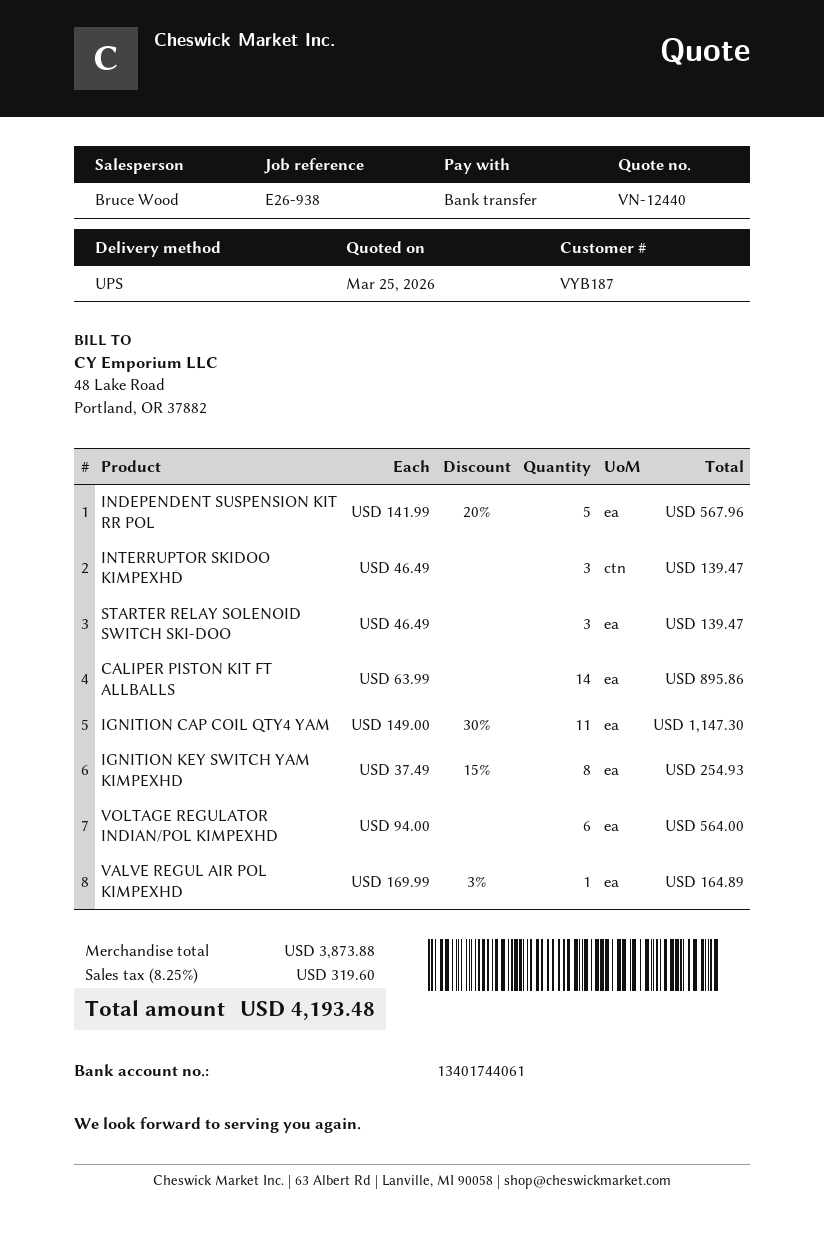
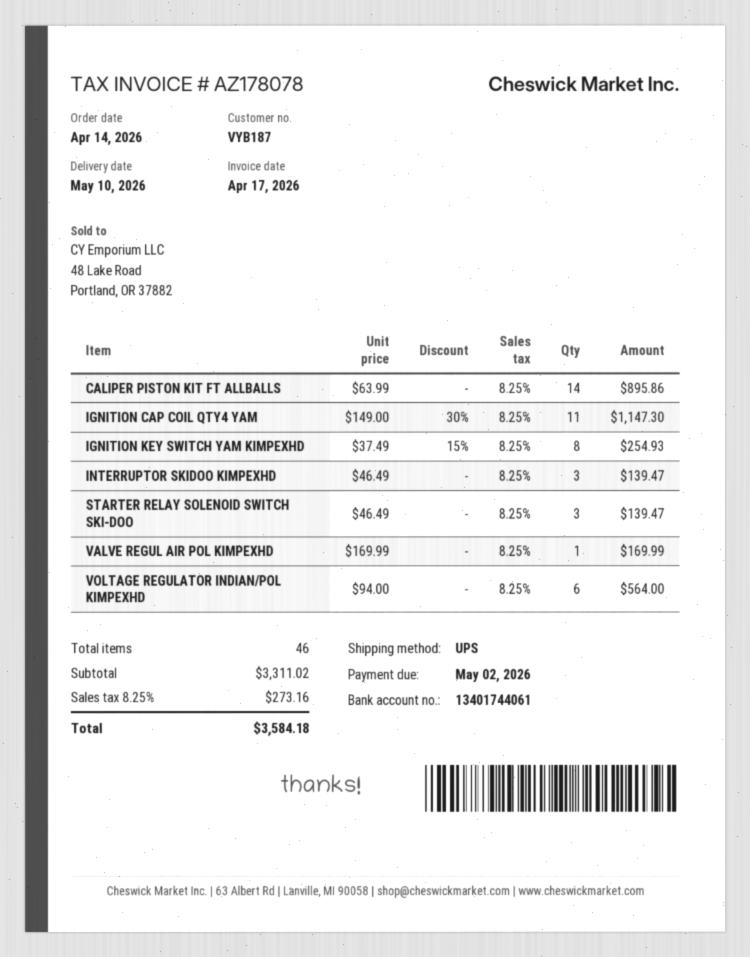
INDEPENDENT SUSPENSION KIT RR POL: 5 x 141.99 - 20% = 567.96 -> none
VALVE REGUL AIR POL KIMPEXHD: 1 x 169.99 - 3% = 164.89 -> 1 x 169.99 = 169.99
subtotal: 3873.88 -> 3311.02
tax: 8.25% = 319.60 -> 8.25% = 273.16
total: 4193.48 -> 3584.18

